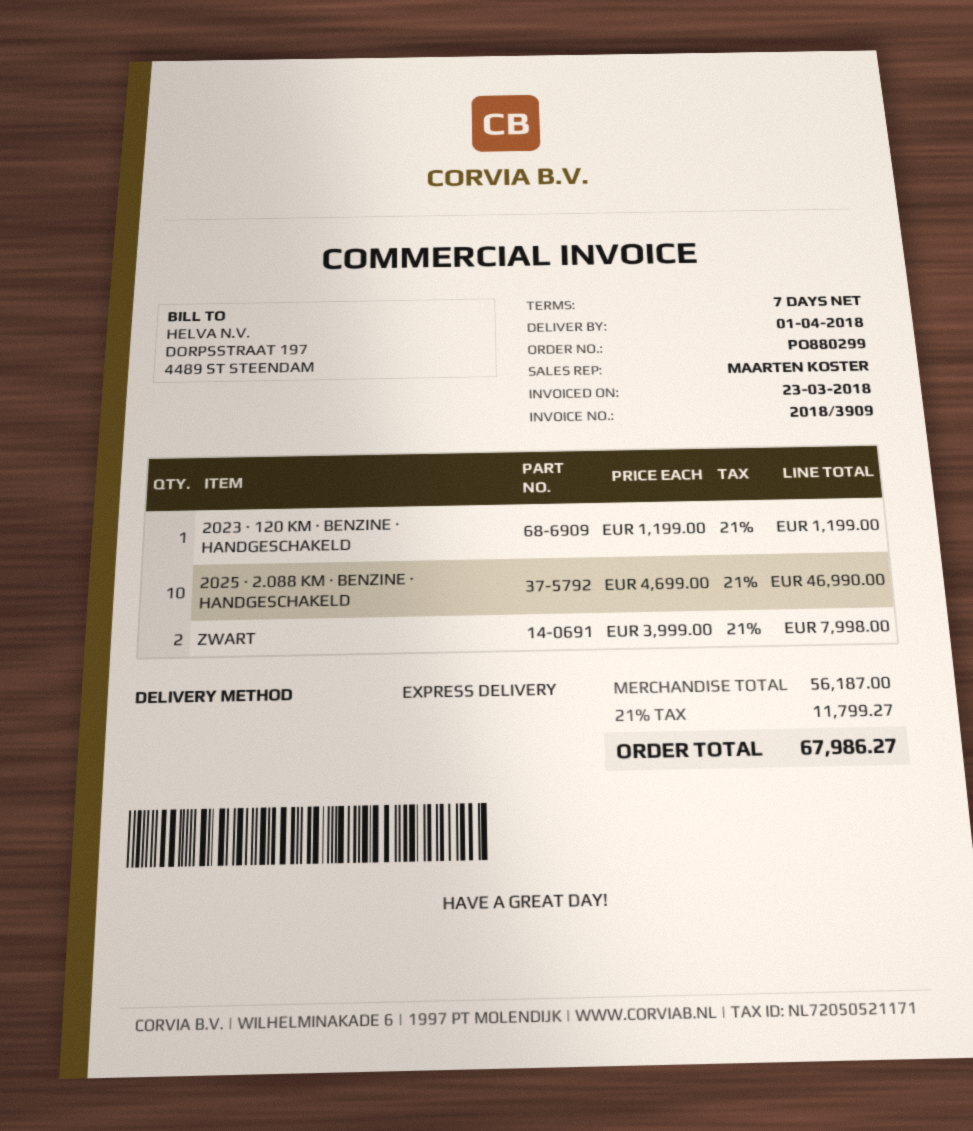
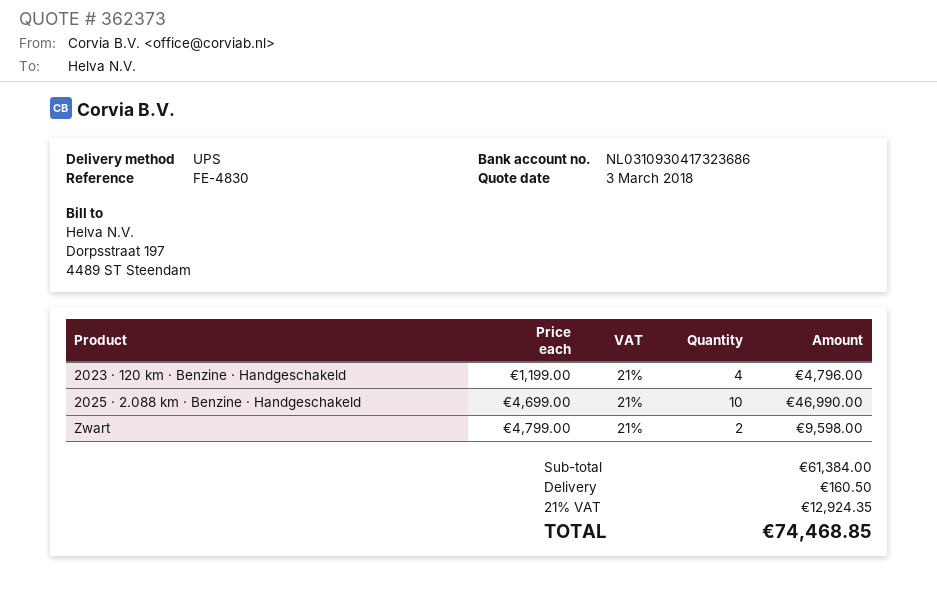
shipping method: express -> UPS
2023 · 120 KM · BENZINE · HANDGESCHAKELD: 1 x 1199.00 = 1199.00 -> 4 x 1199.00 = 4796.00
ZWART: 2 x 3999.00 = 7998.00 -> 2 x 4799.00 = 9598.00
subtotal: 56187.00 -> 61384.00
shipping: none -> 160.50
tax: 21% = 11799.27 -> 21% = 12924.35
total: 67986.27 -> 74468.85

